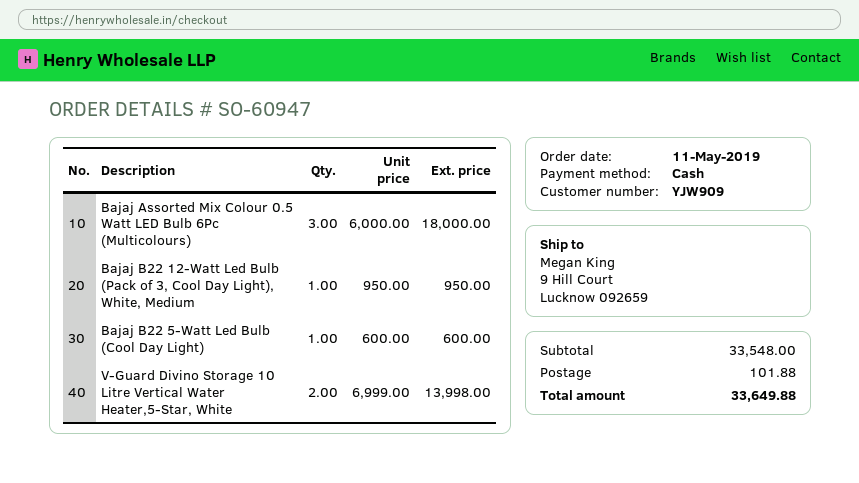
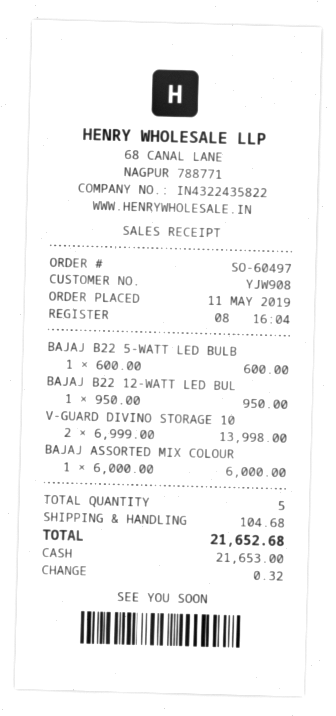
order number: SO-60947 -> SO-60497
customer number: YJW909 -> YJW908
Bajaj Assorted Mix Colour 0.5 Watt LED Bulb 6Pc (Multicolours): 3 x 6000.00 = 18000.00 -> 1 x 6000.00 = 6000.00
shipping: 101.88 -> 104.68
total: 33649.88 -> 21652.68

